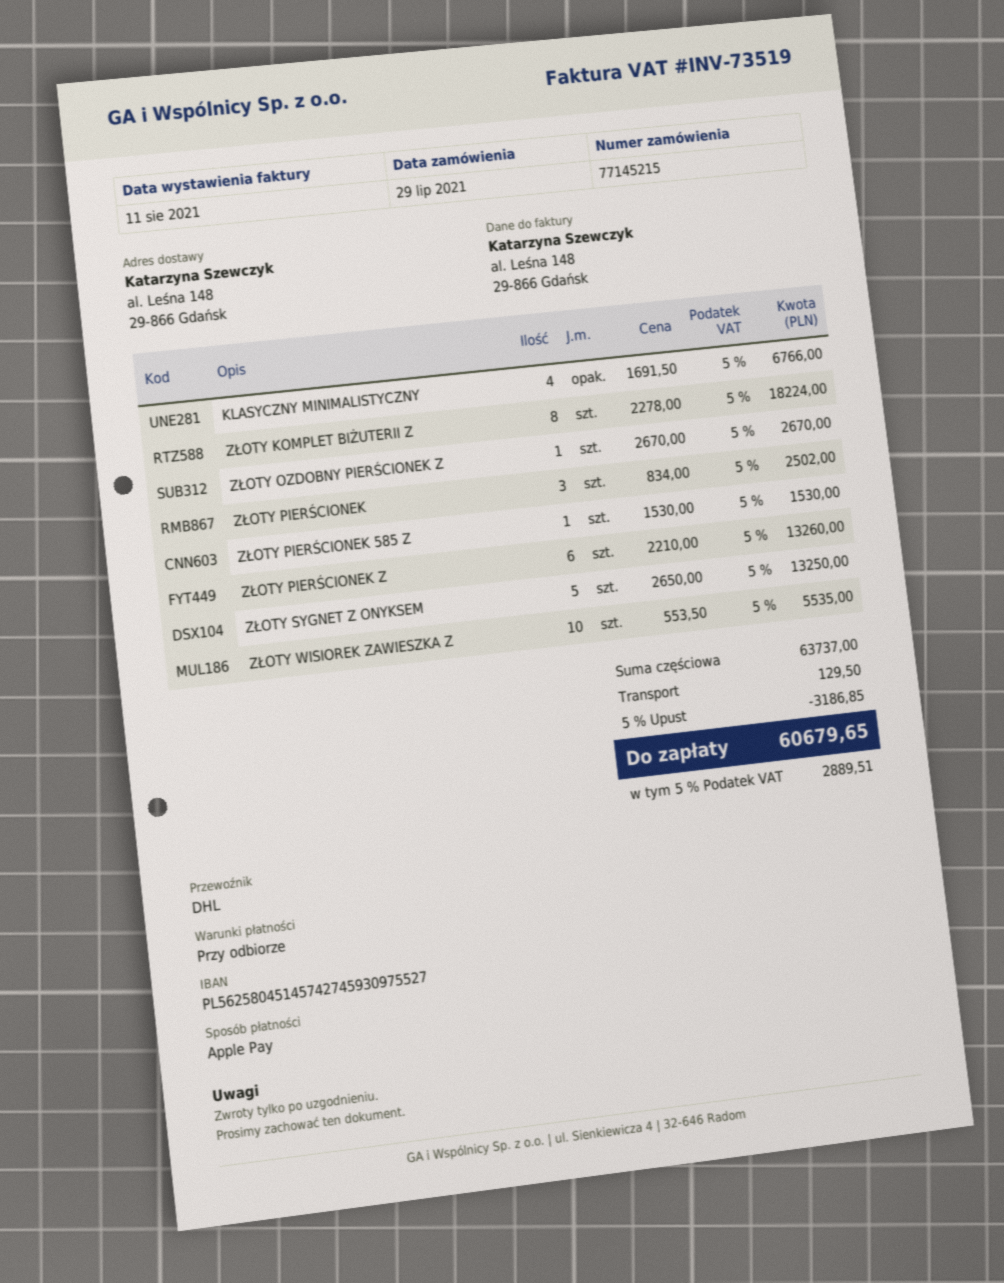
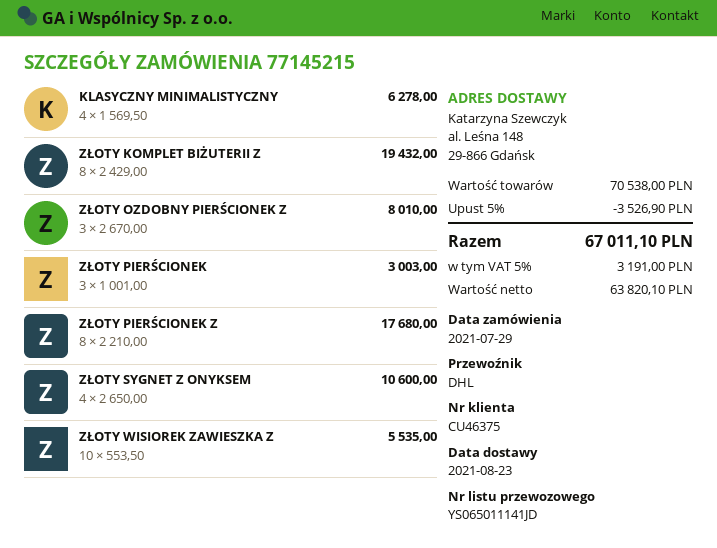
KLASYCZNY MINIMALISTYCZNY: 4 x 1691.50 = 6766.00 -> 4 x 1569.50 = 6278.00
ZŁOTY KOMPLET BIŻUTERII Z: 8 x 2278.00 = 18224.00 -> 8 x 2429.00 = 19432.00
ZŁOTY OZDOBNY PIERŚCIONEK Z: 1 x 2670.00 = 2670.00 -> 3 x 2670.00 = 8010.00
ZŁOTY PIERŚCIONEK: 3 x 834.00 = 2502.00 -> 3 x 1001.00 = 3003.00
ZŁOTY PIERŚCIONEK 585 Z: 1 x 1530.00 = 1530.00 -> none
ZŁOTY PIERŚCIONEK Z: 6 x 2210.00 = 13260.00 -> 8 x 2210.00 = 17680.00
ZŁOTY SYGNET Z ONYKSEM: 5 x 2650.00 = 13250.00 -> 4 x 2650.00 = 10600.00
subtotal: 63737.00 -> 70538.00
discount: 5% = 3186.85 -> 5% = 3526.90
shipping: 129.50 -> none
tax: 5% = 2889.51 -> 5% = 3191.00
total: 60679.65 -> 67011.10

